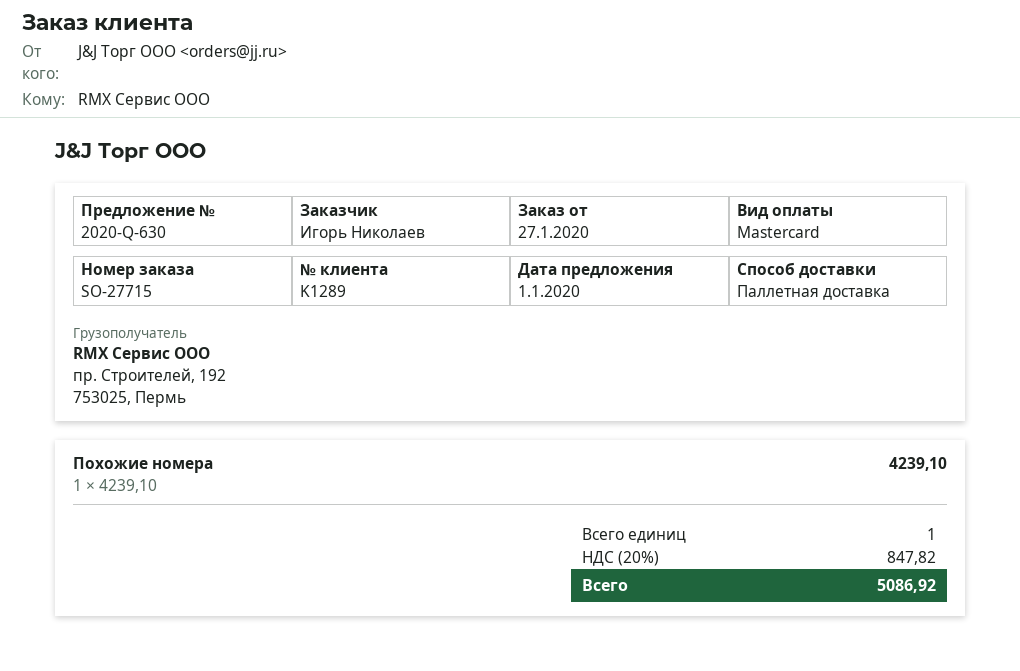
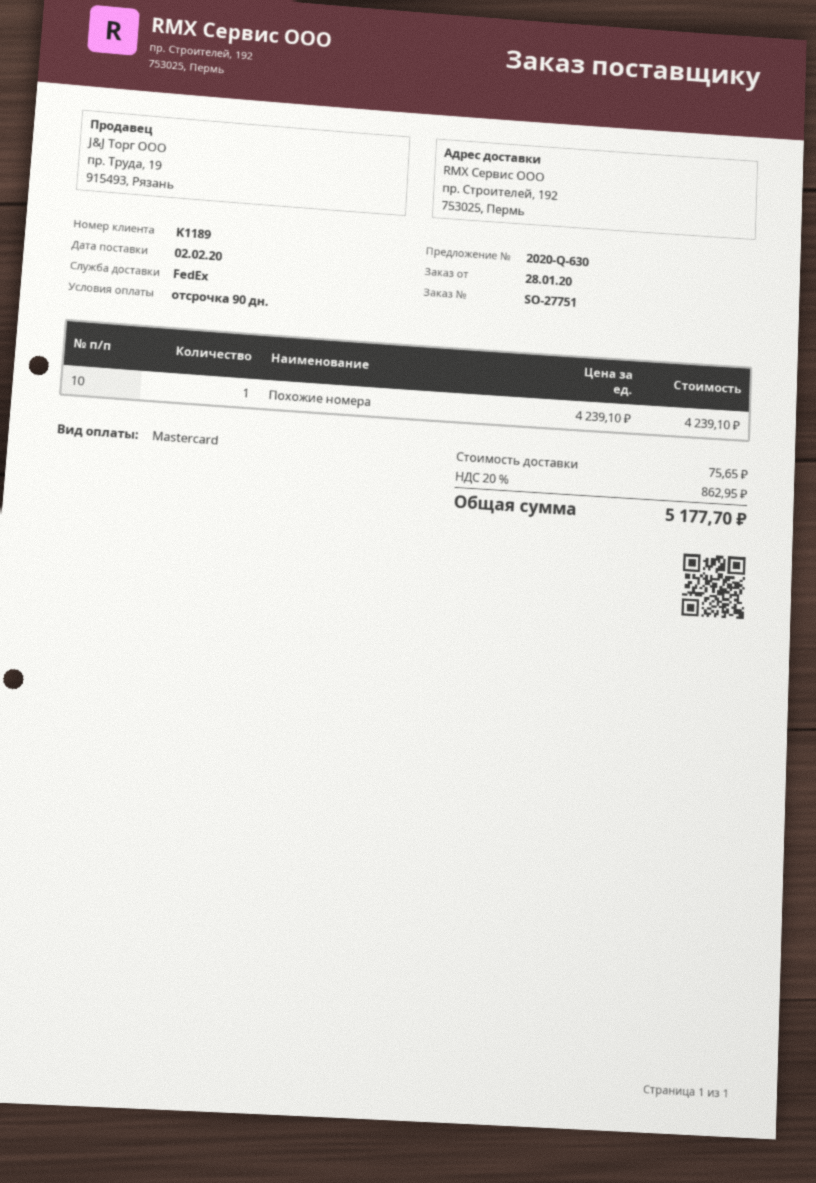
order number: SO-27715 -> SO-27751
order date: 2020-01-27 -> 2020-01-28
customer number: K1289 -> K1189
shipping method: pallet freight -> FedEx
shipping: none -> 75.65
tax: 20% = 847.82 -> 20% = 862.95
total: 5086.92 -> 5177.70

